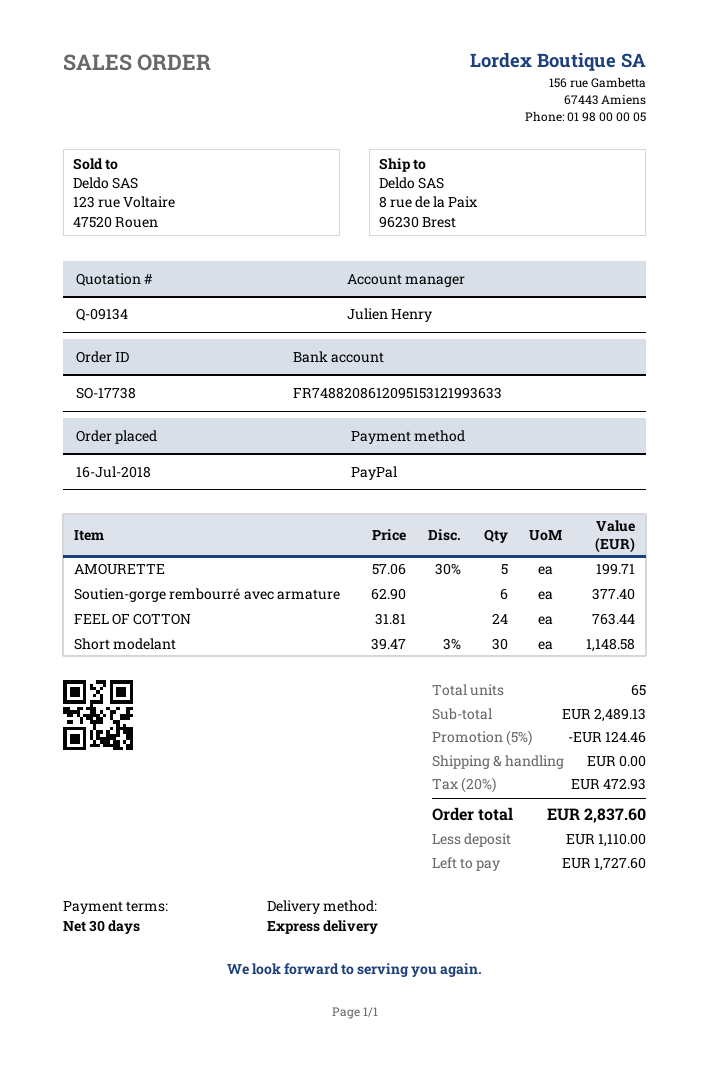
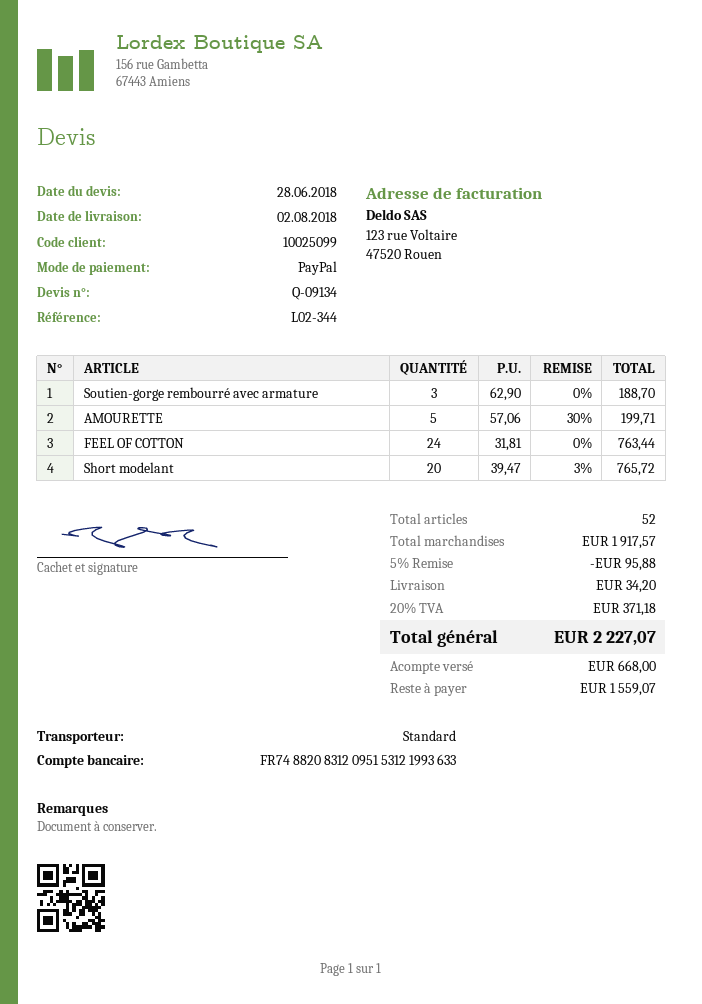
bank account: FR7488208612095153121993633 -> FR7488208312095153121993633
shipping method: express -> standard
Soutien-gorge rembourré avec armature: 6 x 62.90 = 377.40 -> 3 x 62.90 = 188.70
Short modelant: 30 x 39.47 - 3% = 1148.58 -> 20 x 39.47 - 3% = 765.72
total quantity: 65 -> 52
subtotal: 2489.13 -> 1917.57
discount: 5% = 124.46 -> 5% = 95.88
shipping: 0.00 -> 34.20
tax: 20% = 472.93 -> 20% = 371.18
total: 2837.60 -> 2227.07
deposit: 1110.00 -> 668.00
balance: 1727.60 -> 1559.07

